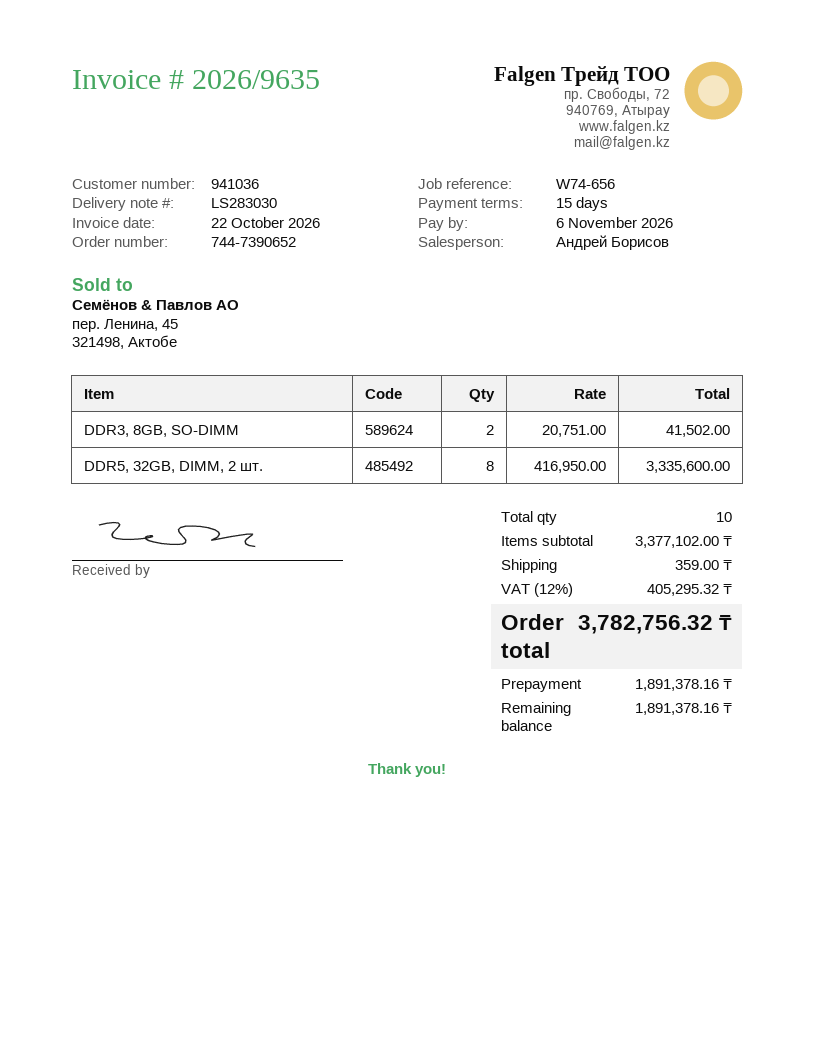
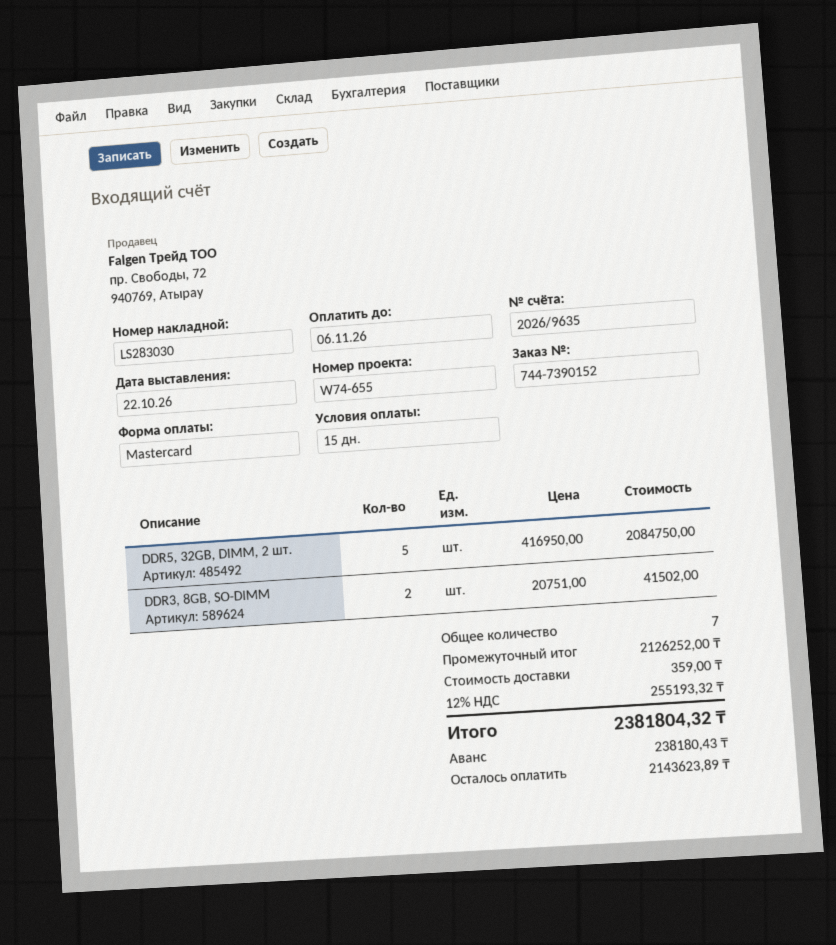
order number: 744-7390652 -> 744-7390152
reference: W74-656 -> W74-655
DDR5, 32GB, DIMM, 2 шт.: 8 x 416950.00 = 3335600.00 -> 5 x 416950.00 = 2084750.00
total quantity: 10 -> 7
subtotal: 3377102.00 -> 2126252.00
tax: 12% = 405295.32 -> 12% = 255193.32
total: 3782756.32 -> 2381804.32
deposit: 1891378.16 -> 238180.43
balance: 1891378.16 -> 2143623.89

